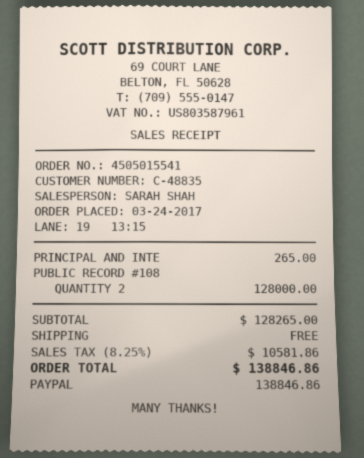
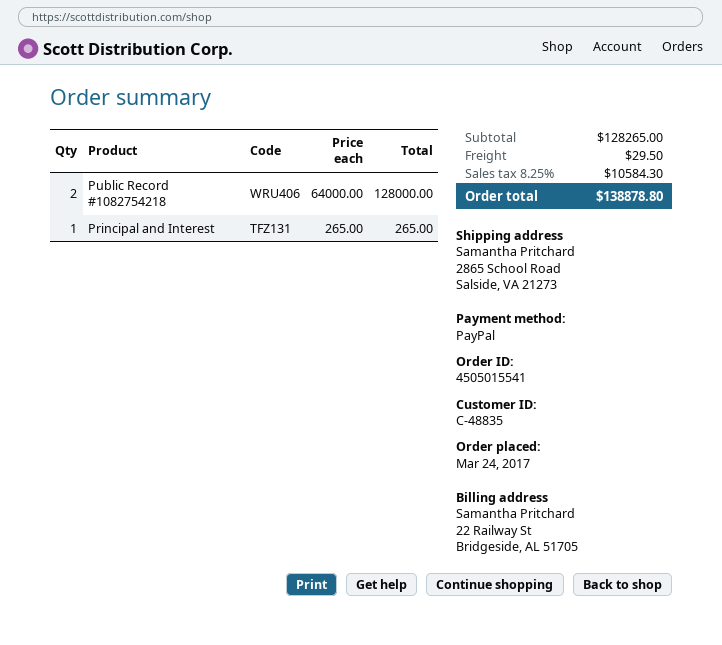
shipping: 0.00 -> 29.50
tax: 8.25% = 10581.86 -> 8.25% = 10584.30
total: 138846.86 -> 138878.80

